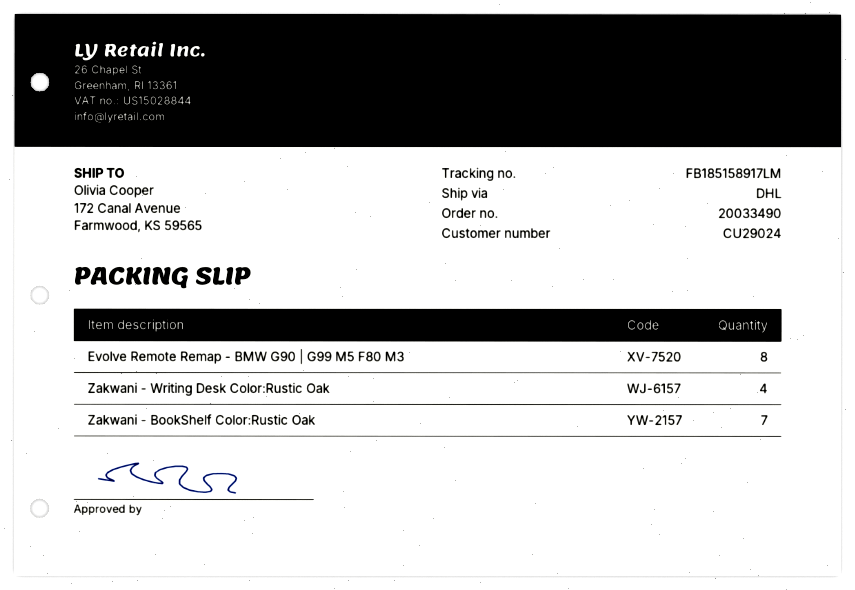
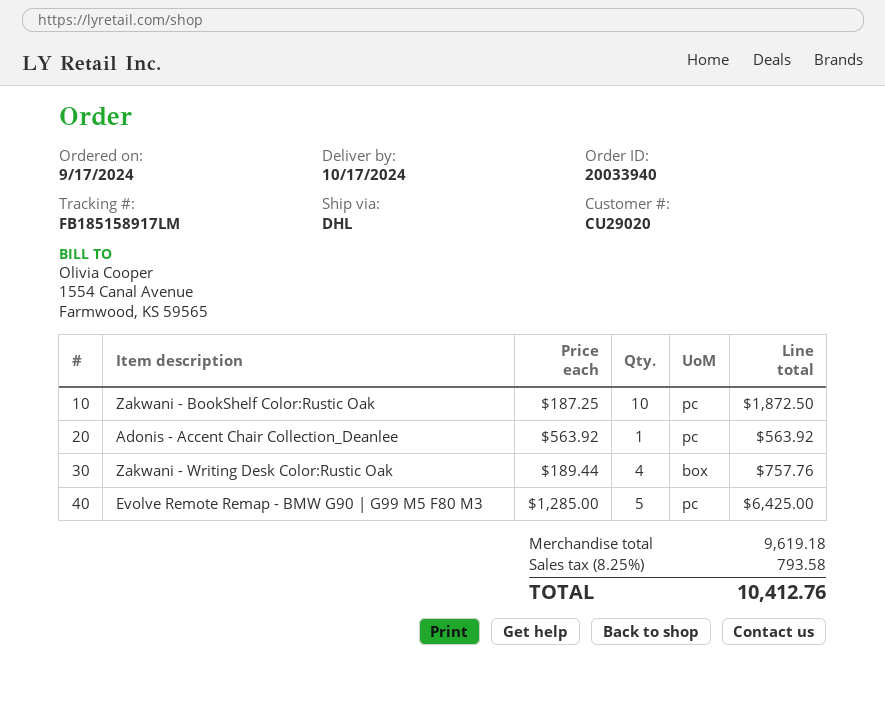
order number: 20033490 -> 20033940
customer number: CU29024 -> CU29020
Evolve Remote Remap - BMW G90 | G99 M5 F80 M3: 8 -> 5
Zakwani - BookShelf Color:Rustic Oak: 7 -> 10
Adonis - Accent Chair Collection_Deanlee: none -> 1

